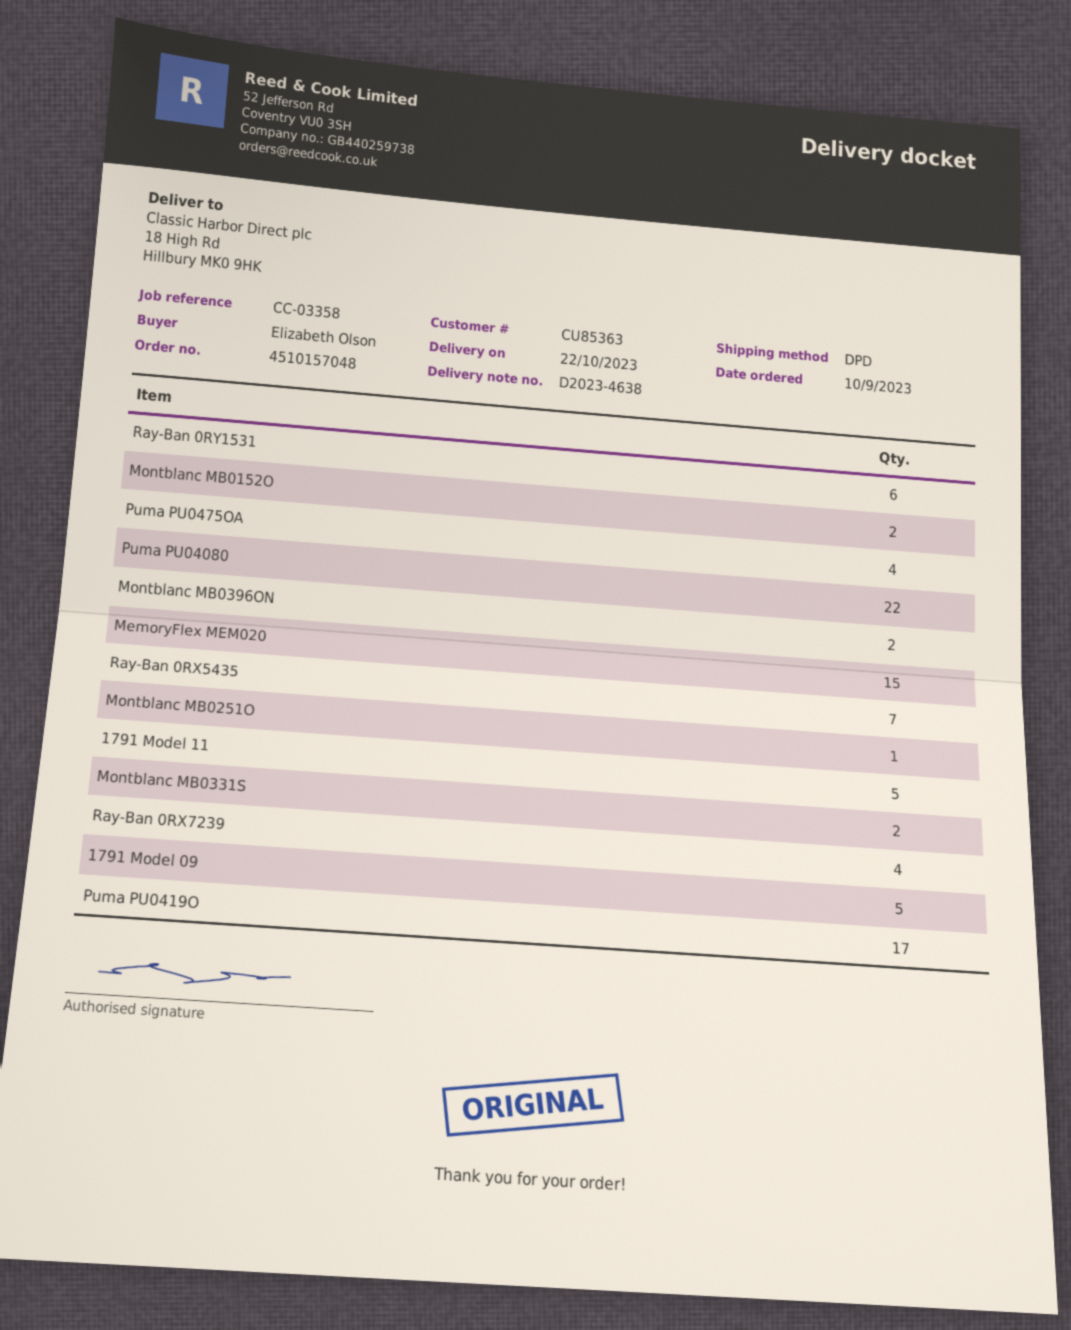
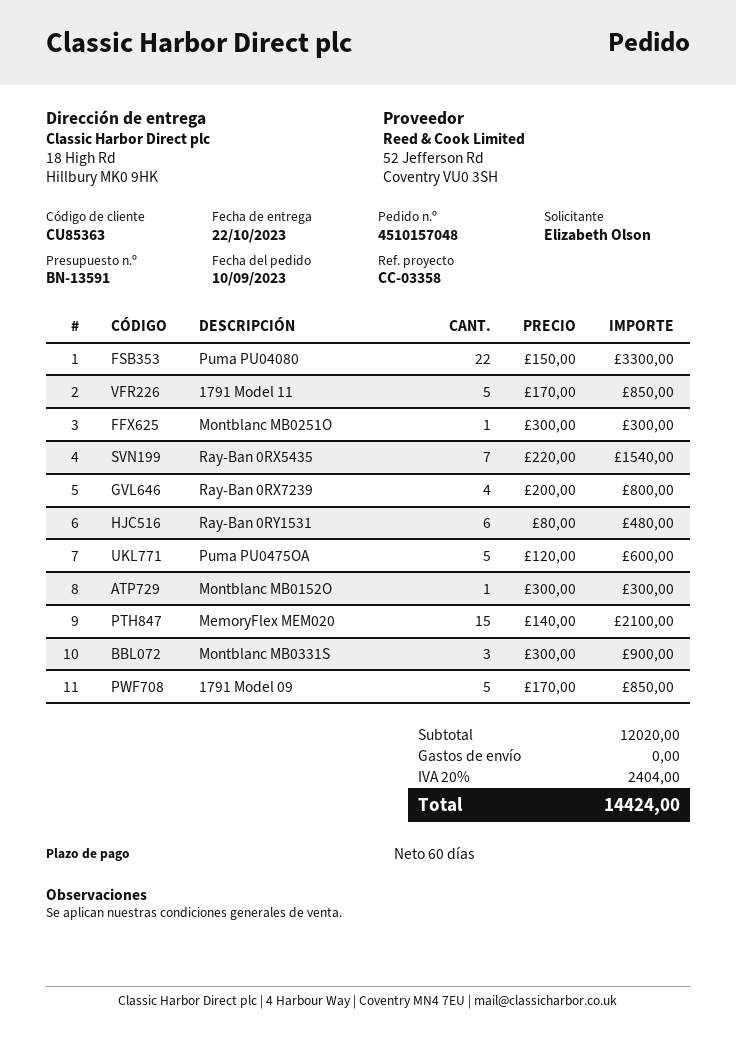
Montblanc MB0152O: 2 -> 1
Puma PU0475OA: 4 -> 5
Montblanc MB0396ON: 2 -> none
Montblanc MB0331S: 2 -> 3
Puma PU0419O: 17 -> none

